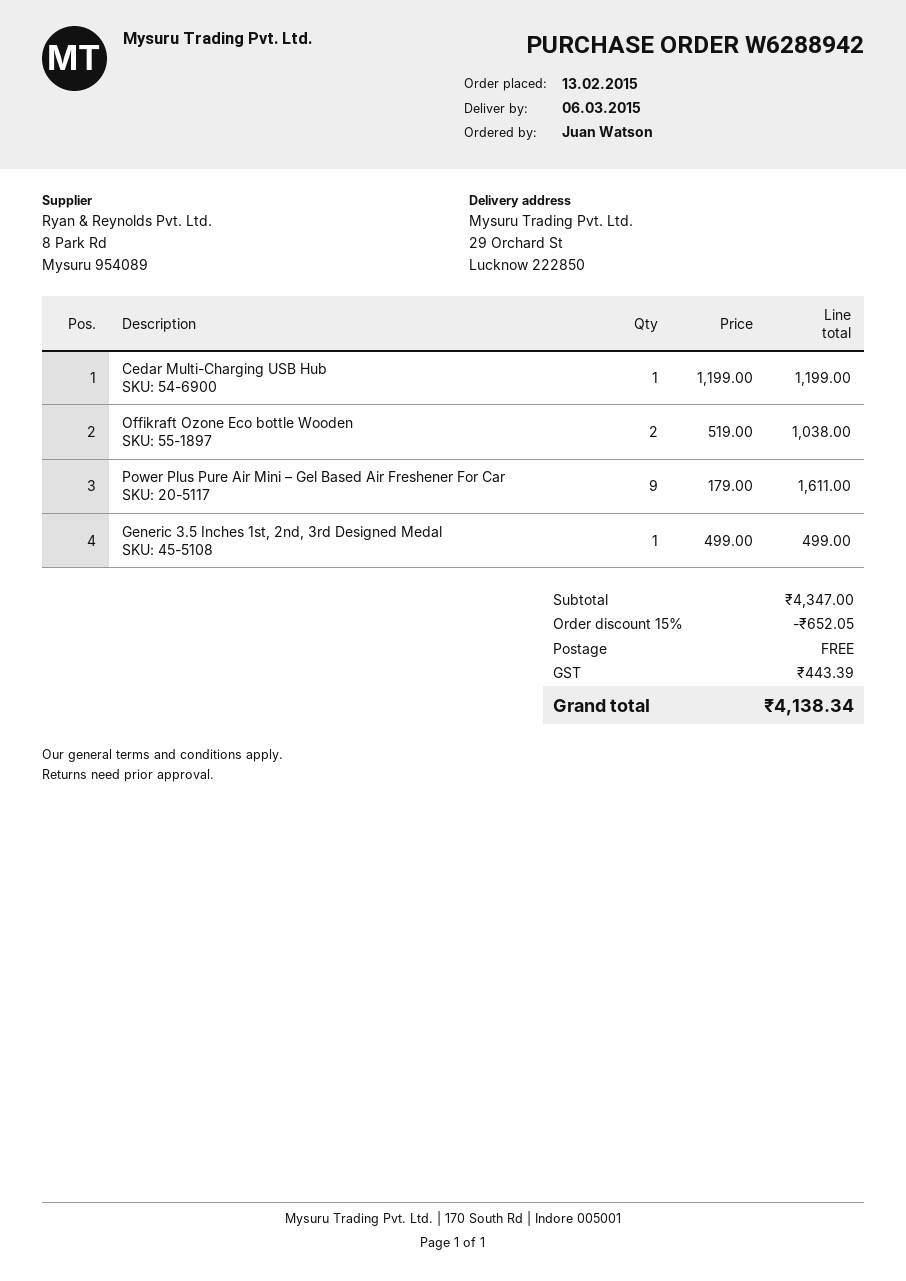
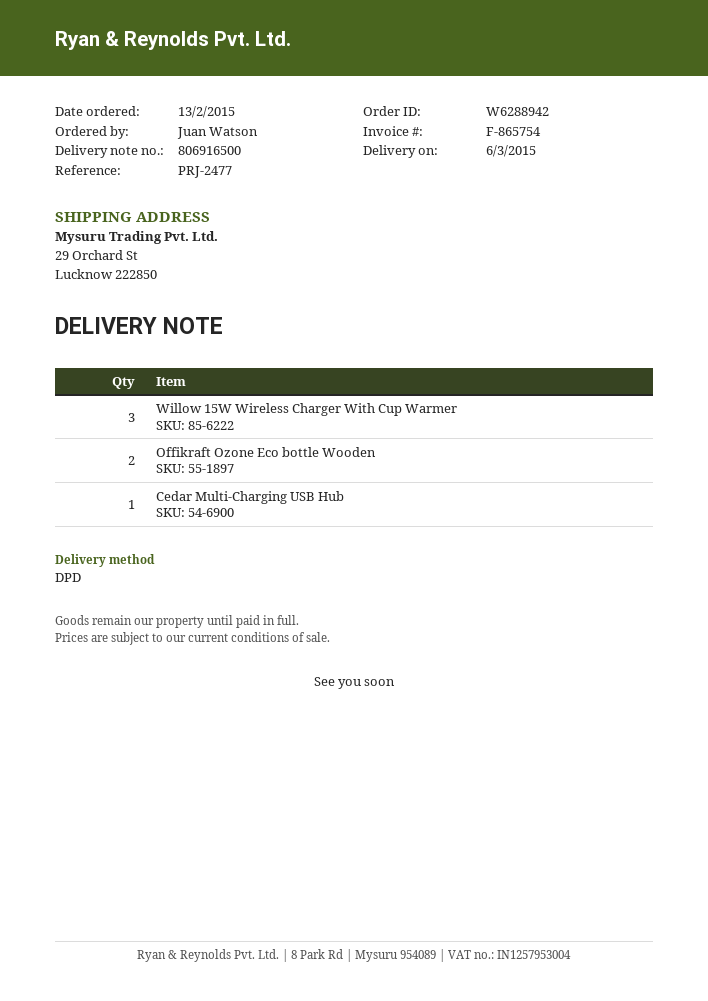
Power Plus Pure Air Mini – Gel Based Air Freshener For Car: 9 -> none
Generic 3.5 Inches 1st, 2nd, 3rd Designed Medal: 1 -> none
Willow 15W Wireless Charger With Cup Warmer: none -> 3

